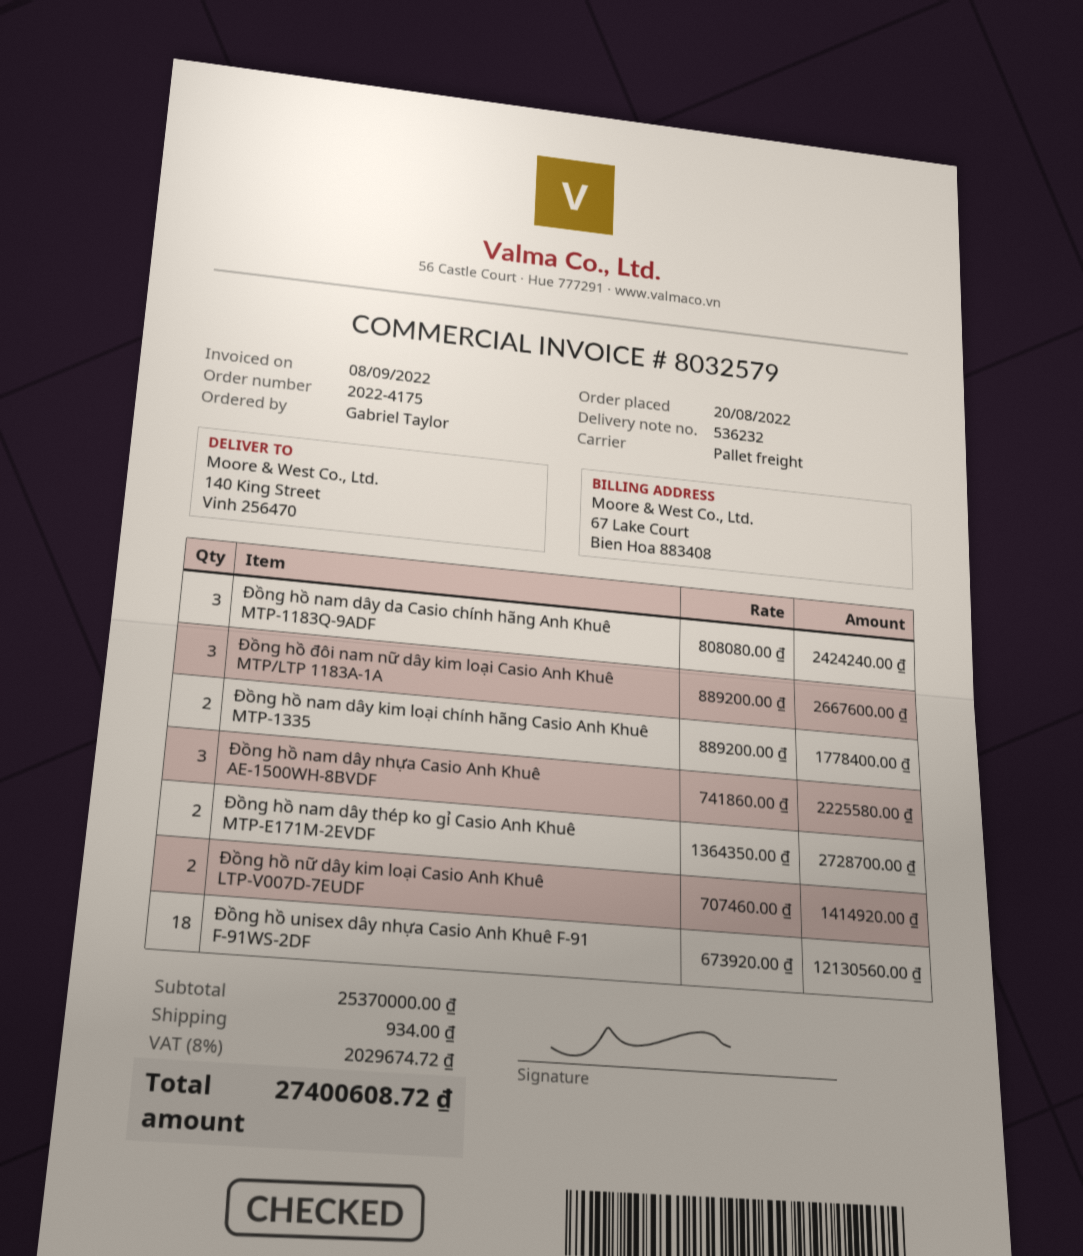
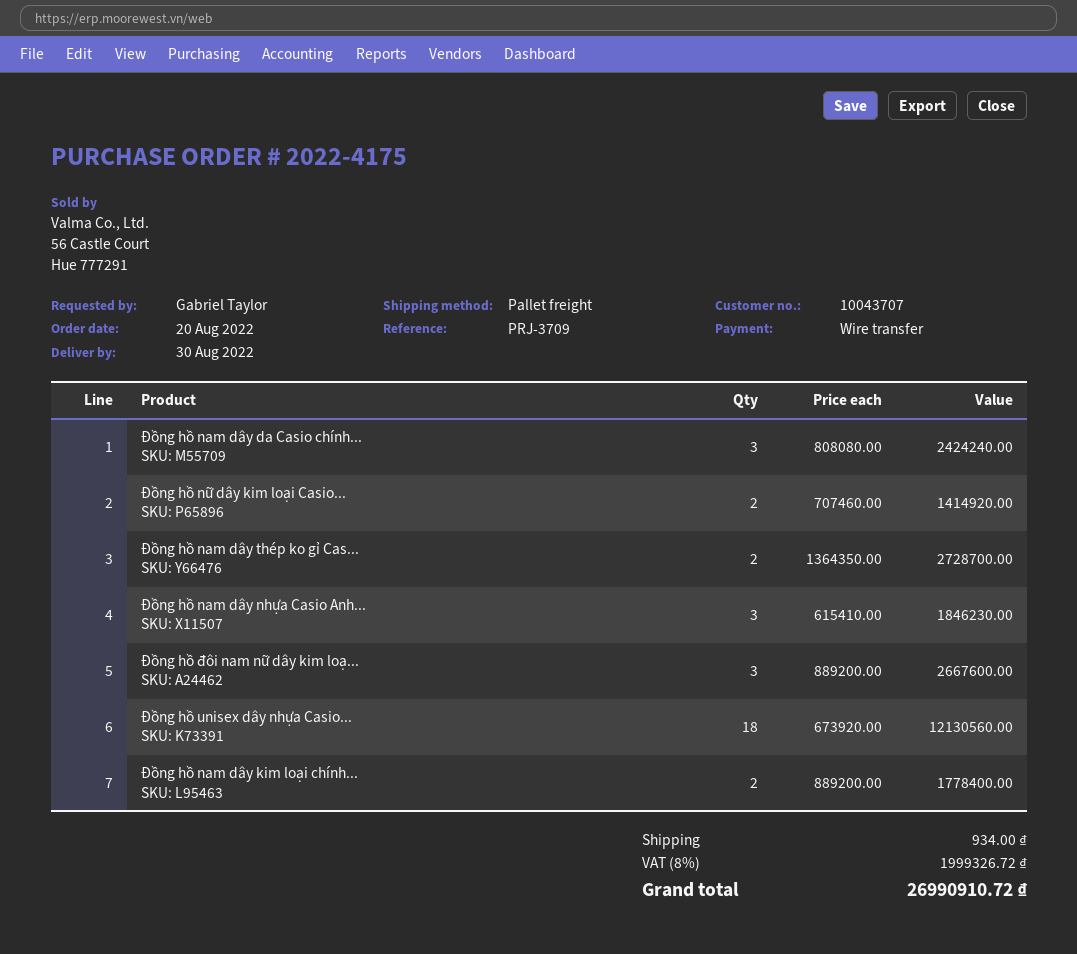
Đồng hồ nam dây nhựa Casio Anh Khuê AE-1500WH-8BVDF: 3 x 741860.00 = 2225580.00 -> 3 x 615410.00 = 1846230.00
tax: 8% = 2029674.72 -> 8% = 1999326.72
total: 27400608.72 -> 26990910.72

